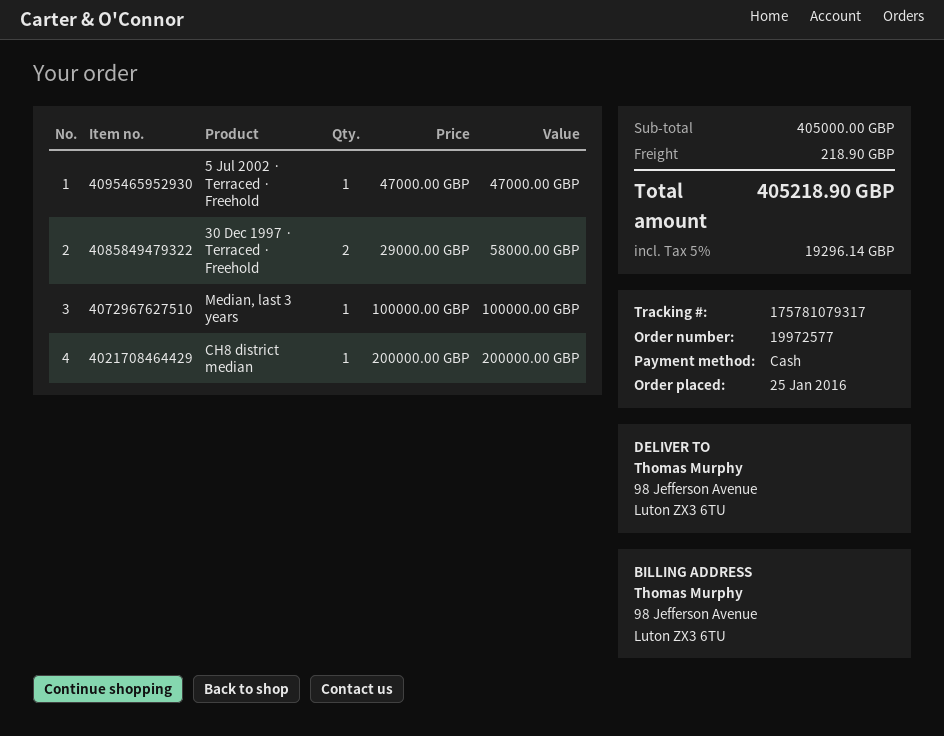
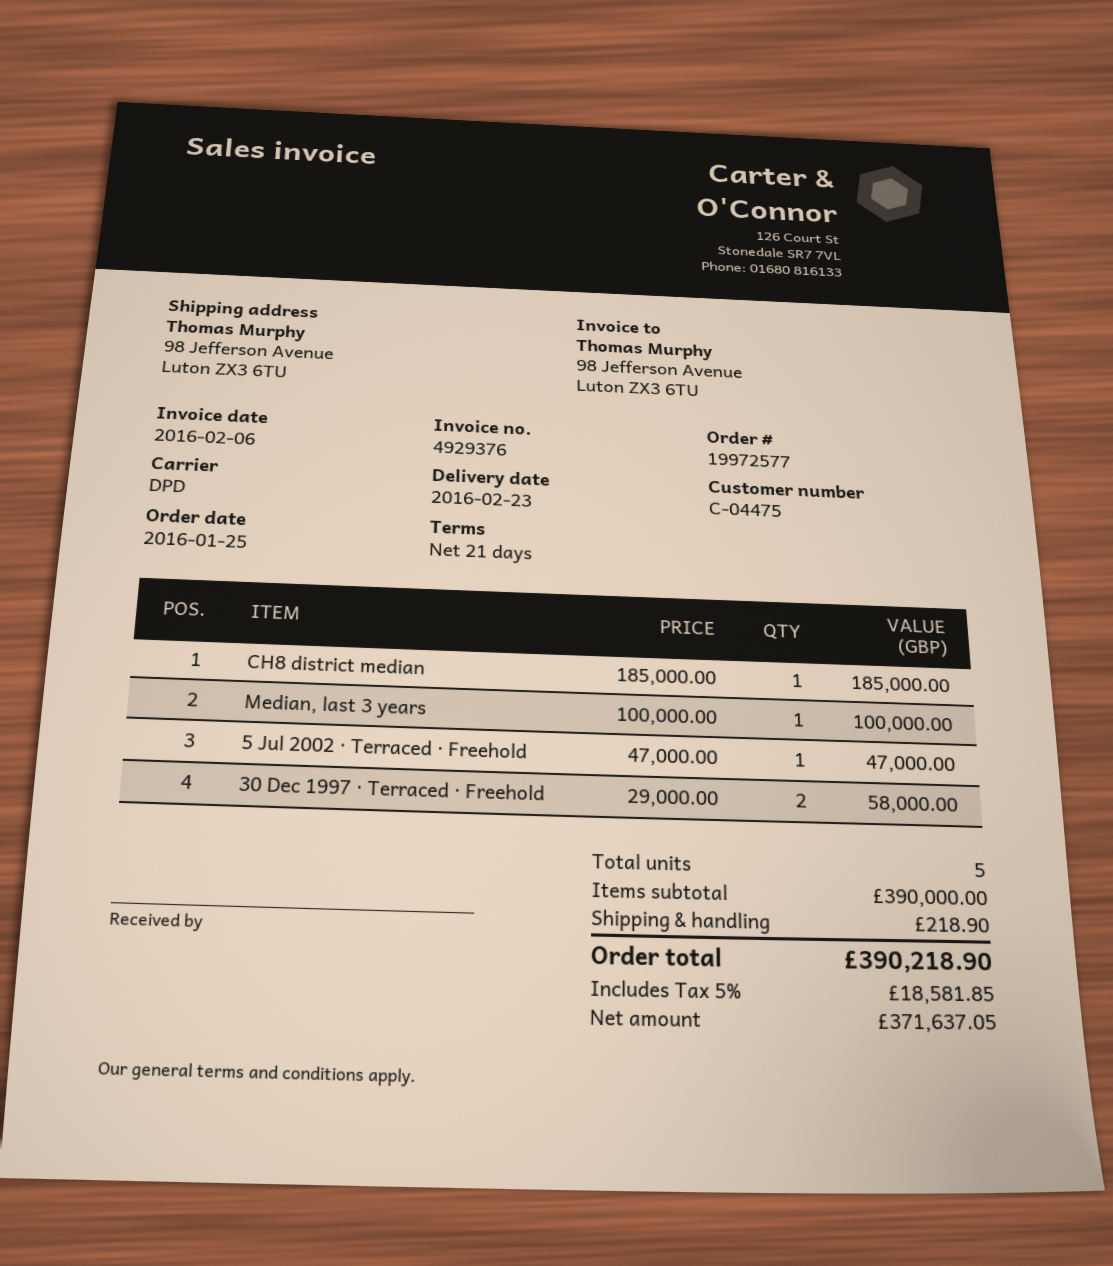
CH8 district median: 1 x 200000.00 = 200000.00 -> 1 x 185000.00 = 185000.00
subtotal: 405000.00 -> 390000.00
tax: 5% = 19296.14 -> 5% = 18581.85
total: 405218.90 -> 390218.90

